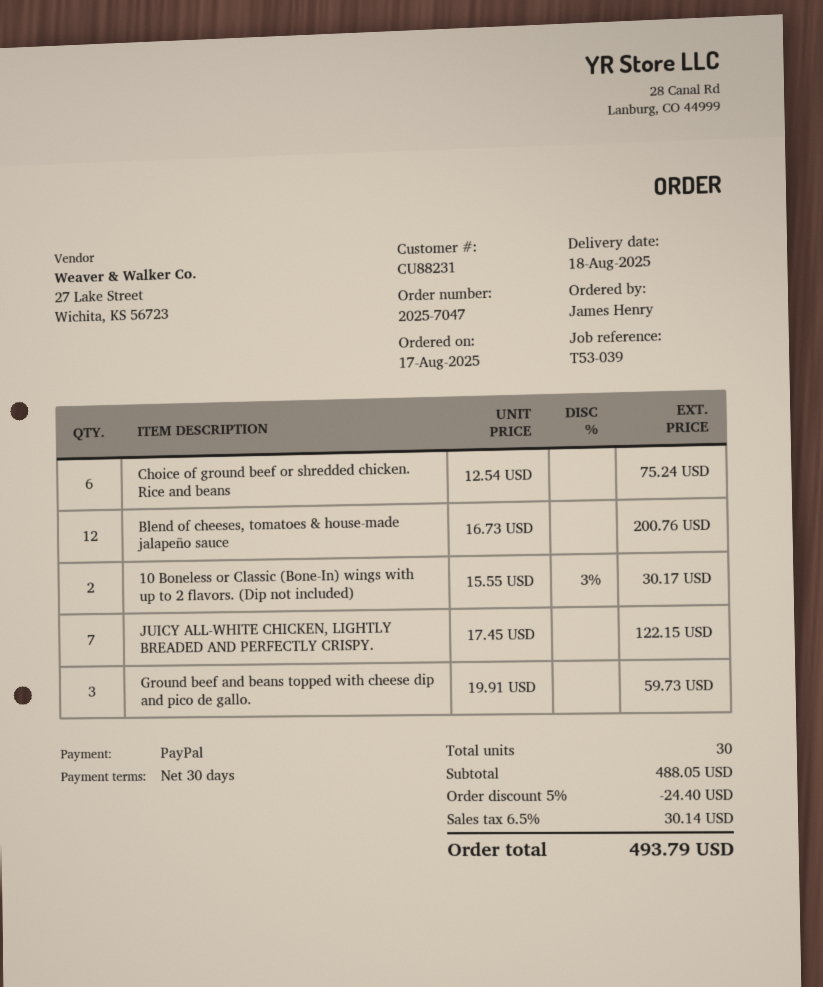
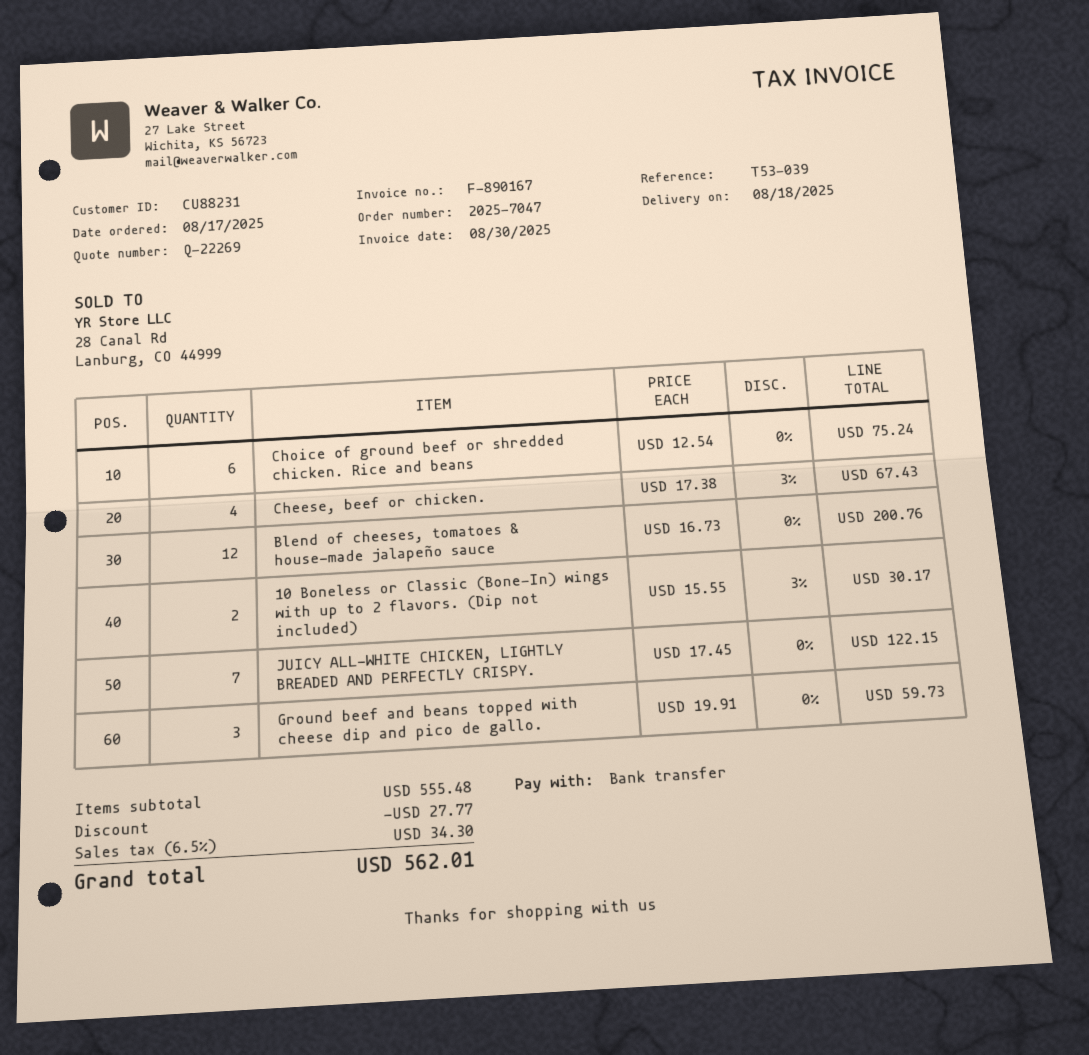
payment method: PayPal -> bank transfer
Cheese, beef or chicken.: none -> 4 x 17.38 - 3% = 67.43
subtotal: 488.05 -> 555.48
discount: 24.40 -> 27.77
tax: 6.5% = 30.14 -> 6.5% = 34.30
total: 493.79 -> 562.01

